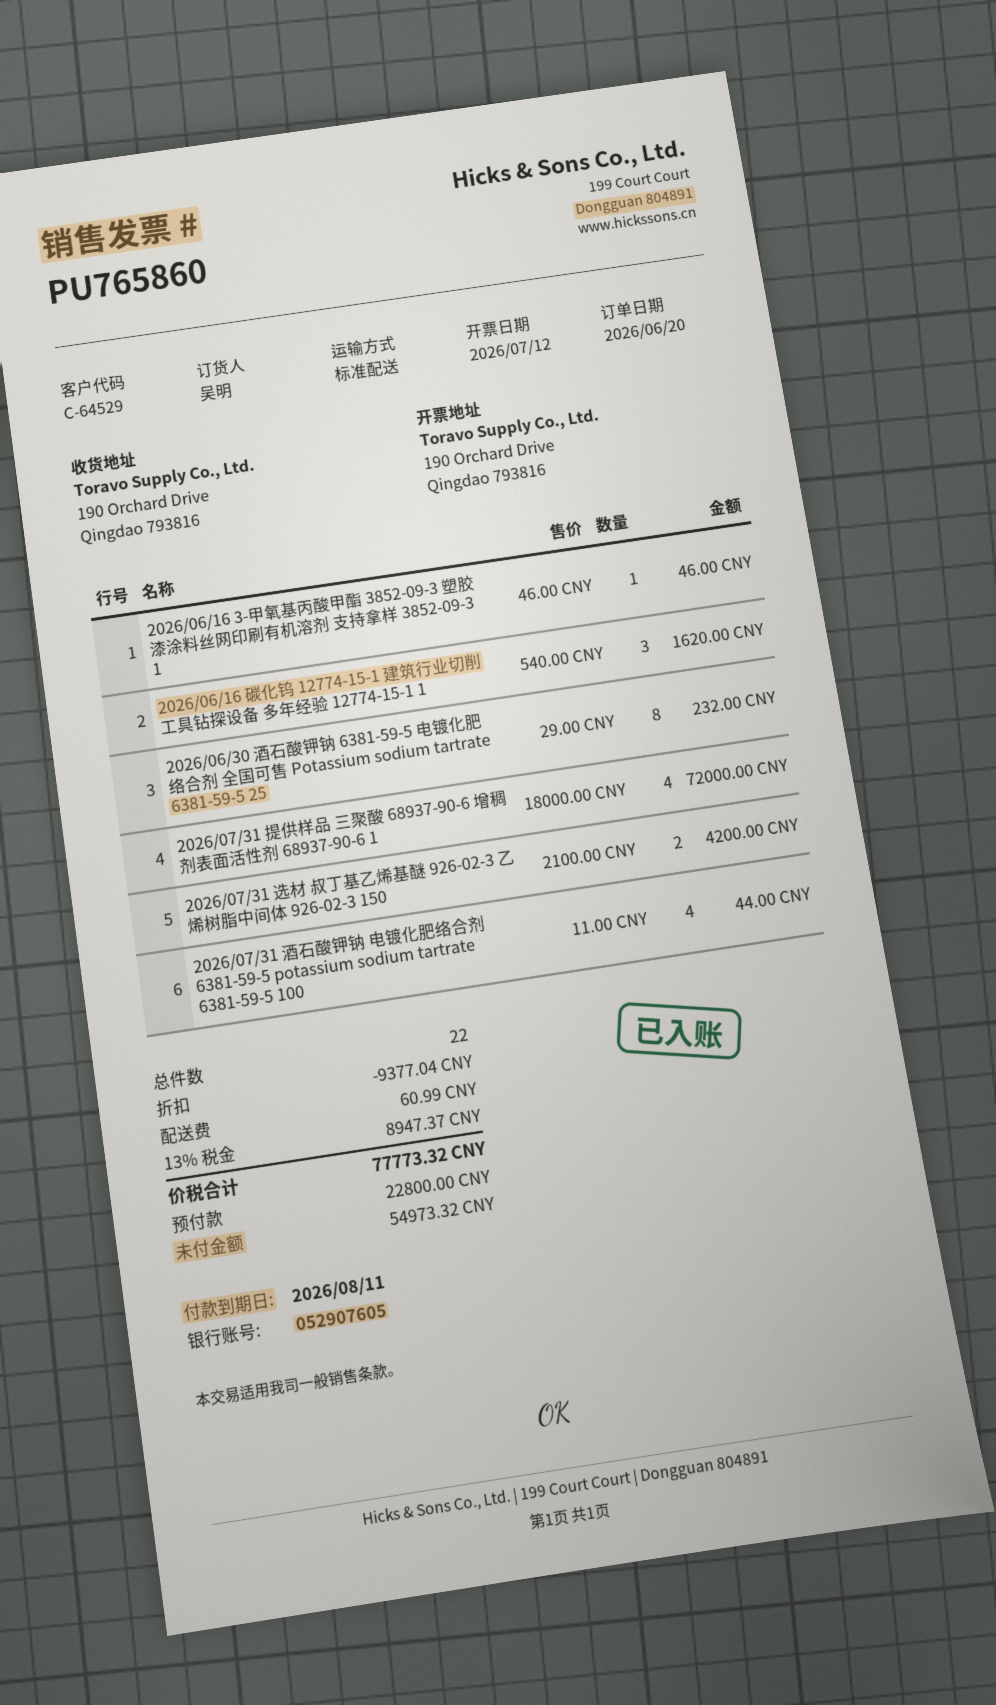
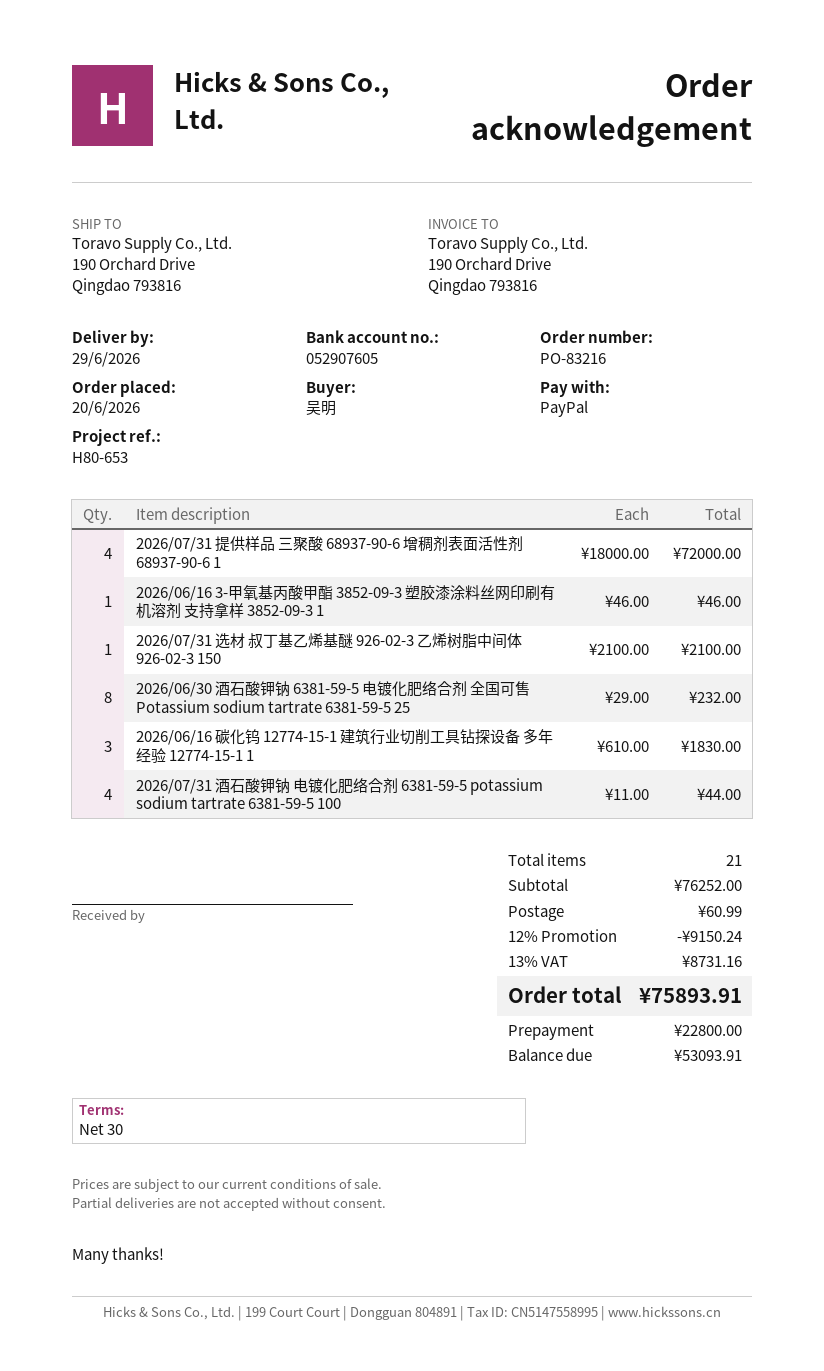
2026/06/16 碳化钨 12774-15-1 建筑行业切削工具钻探设备 多年经验 12774-15-1 1: 3 x 540.00 = 1620.00 -> 3 x 610.00 = 1830.00
2026/07/31 选材 叔丁基乙烯基醚 926-02-3 乙烯树脂中间体 926-02-3 150: 2 x 2100.00 = 4200.00 -> 1 x 2100.00 = 2100.00
total quantity: 22 -> 21
discount: 9377.04 -> 9150.24
tax: 13% = 8947.37 -> 13% = 8731.16
total: 77773.32 -> 75893.91
balance: 54973.32 -> 53093.91

